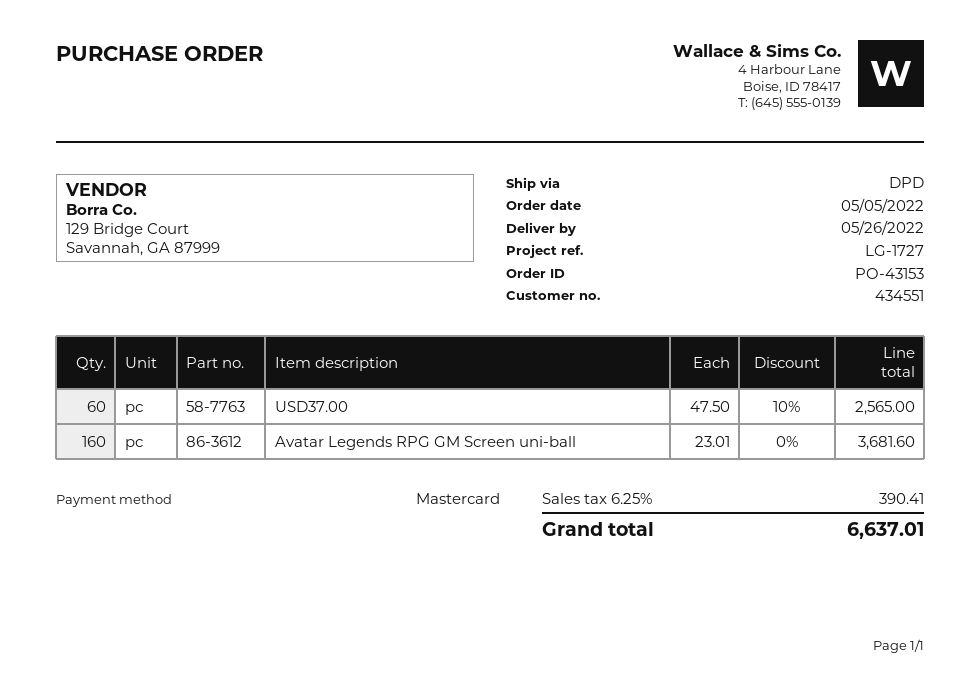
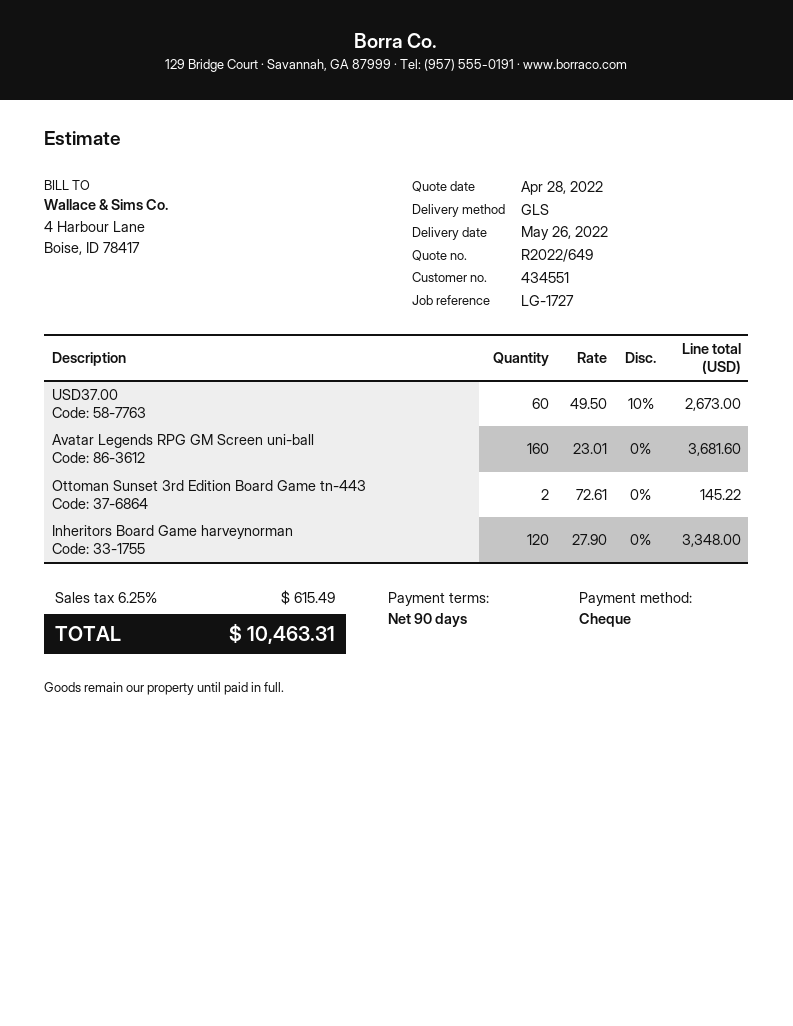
payment method: Mastercard -> cheque
shipping method: DPD -> GLS
USD37.00: 60 x 47.50 - 10% = 2565.00 -> 60 x 49.50 - 10% = 2673.00
Ottoman Sunset 3rd Edition Board Game tn-443: none -> 2 x 72.61 = 145.22
Inheritors Board Game harveynorman: none -> 120 x 27.90 = 3348.00
tax: 6.25% = 390.41 -> 6.25% = 615.49
total: 6637.01 -> 10463.31

